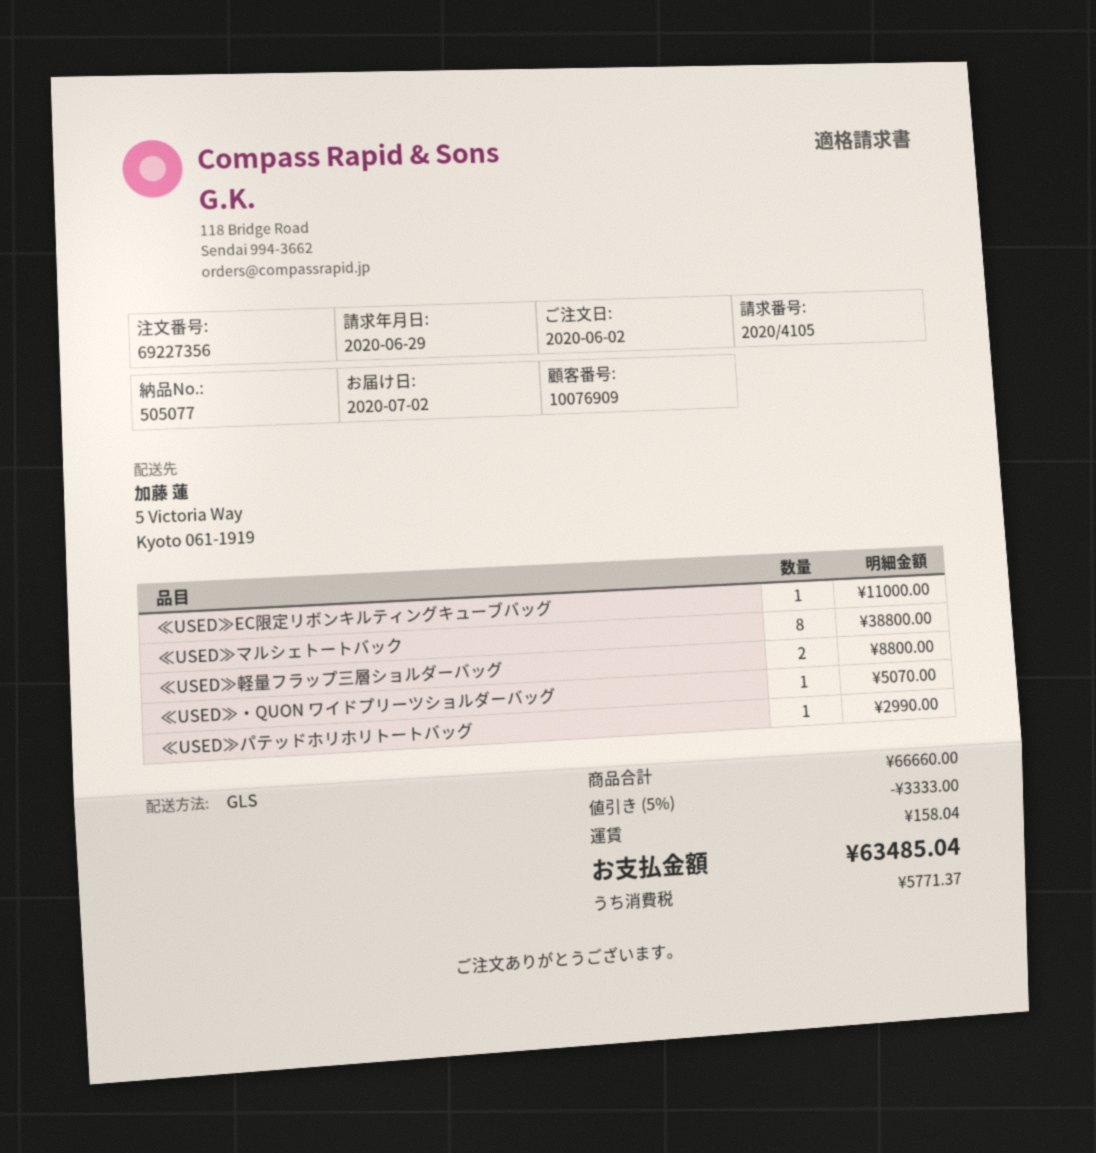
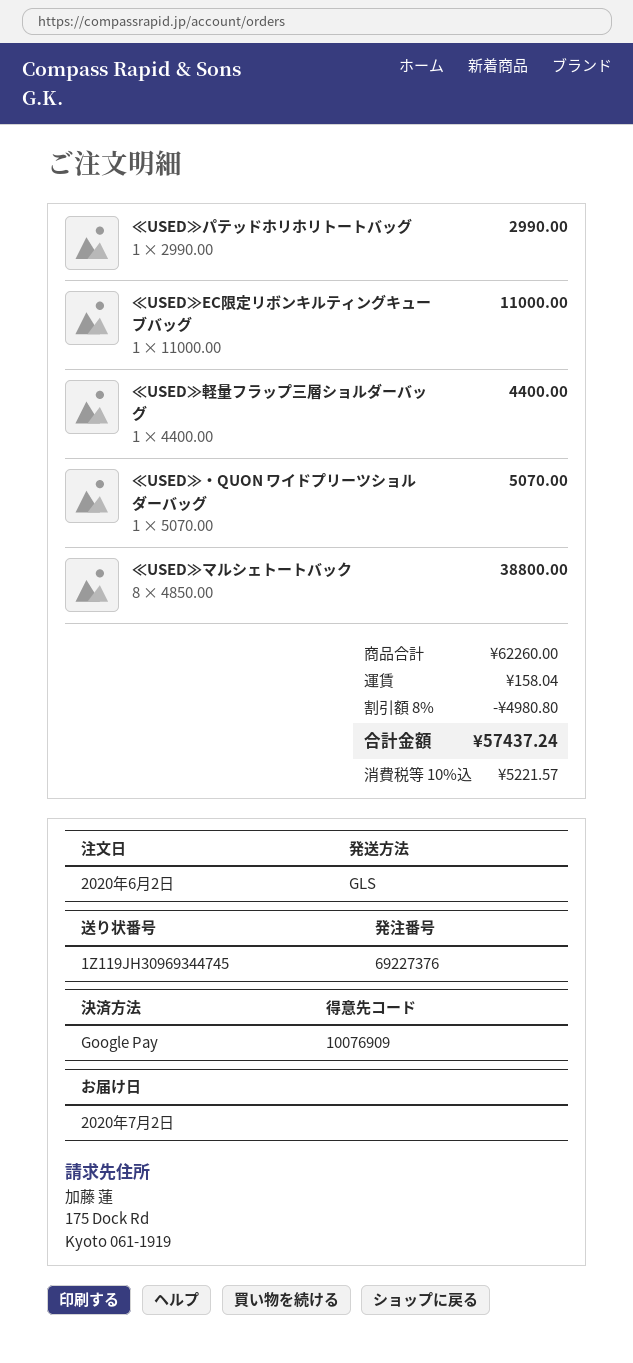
order number: 69227356 -> 69227376
≪USED≫軽量フラップ三層ショルダーバッグ: 2 for 8800.00 -> 1 for 4400.00
subtotal: 66660.00 -> 62260.00
discount: 5% = 3333.00 -> 8% = 4980.80
tax: 5771.37 -> 5221.57
total: 63485.04 -> 57437.24

